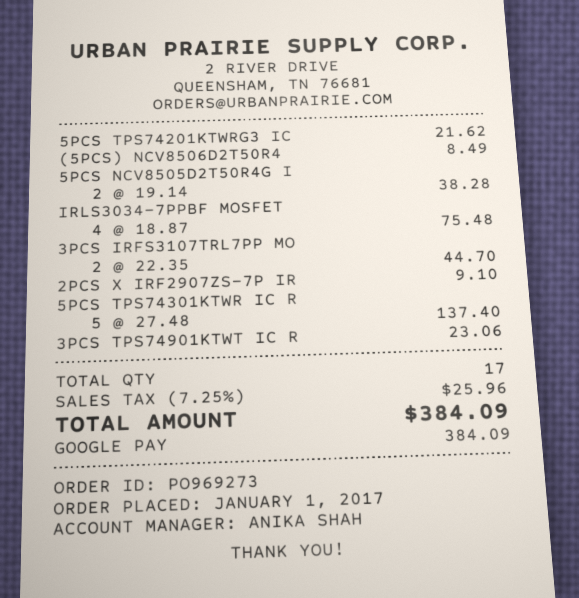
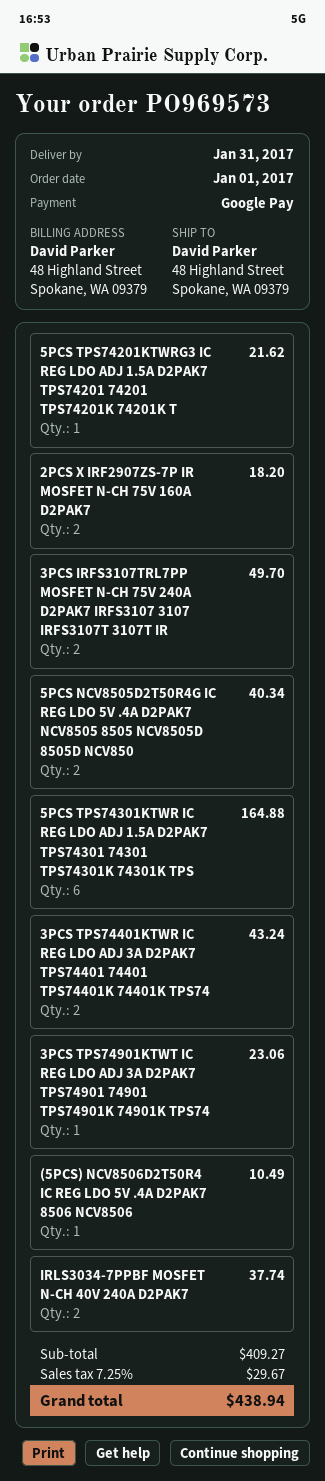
order number: PO969273 -> PO969573
(5PCS) NCV8506D2T50R4: 1 for 8.49 -> 1 for 10.49
5PCS NCV8505D2T50R4G I: 2 for 38.28 -> 2 for 40.34
IRLS3034-7PPBF MOSFET: 4 for 75.48 -> 2 for 37.74
3PCS IRFS3107TRL7PP MO: 2 for 44.70 -> 2 for 49.70
2PCS X IRF2907ZS-7P IR: 1 for 9.10 -> 2 for 18.20
5PCS TPS74301KTWR IC R: 5 for 137.40 -> 6 for 164.88
3PCS TPS74401KTWR IC REG LDO ADJ 3A D2PAK7 TPS74401 74401 TPS74401K 74401K TPS74: none -> 2 for 43.24
tax: 7.25% = 25.96 -> 7.25% = 29.67
total: 384.09 -> 438.94

